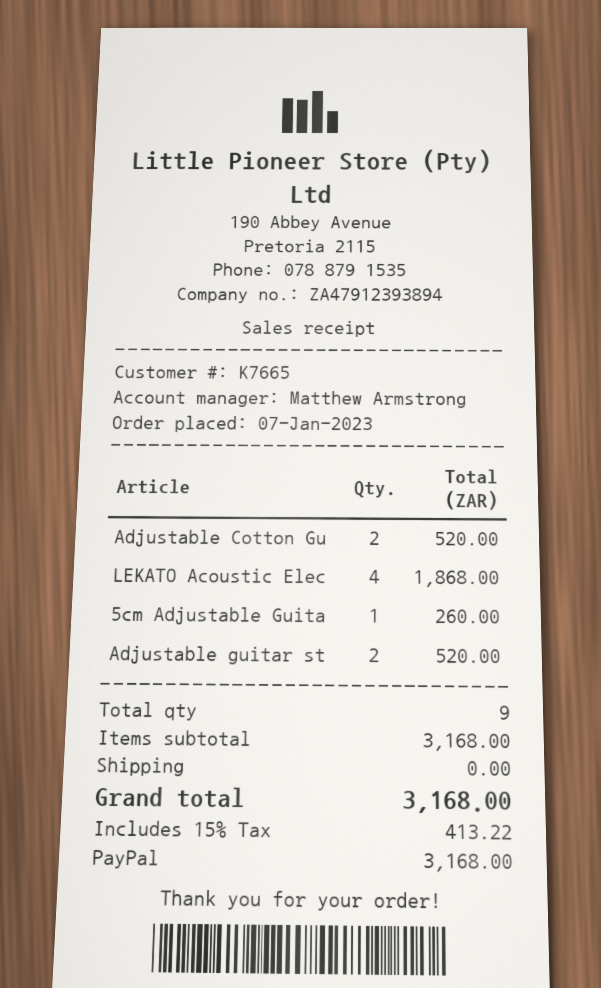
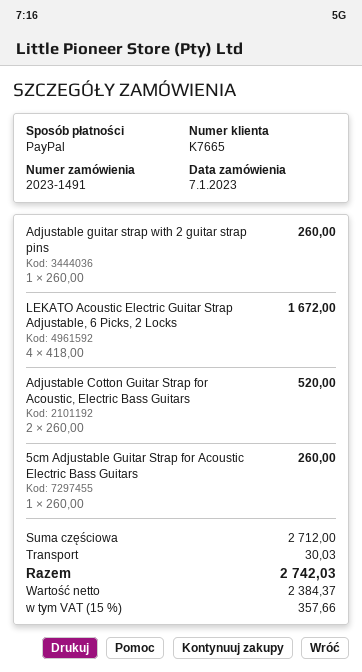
LEKATO Acoustic Elec: 4 for 1868.00 -> 4 for 1672.00
Adjustable guitar st: 2 for 520.00 -> 1 for 260.00
subtotal: 3168.00 -> 2712.00
shipping: 0.00 -> 30.03
tax: 15% = 413.22 -> 15% = 357.66
total: 3168.00 -> 2742.03

